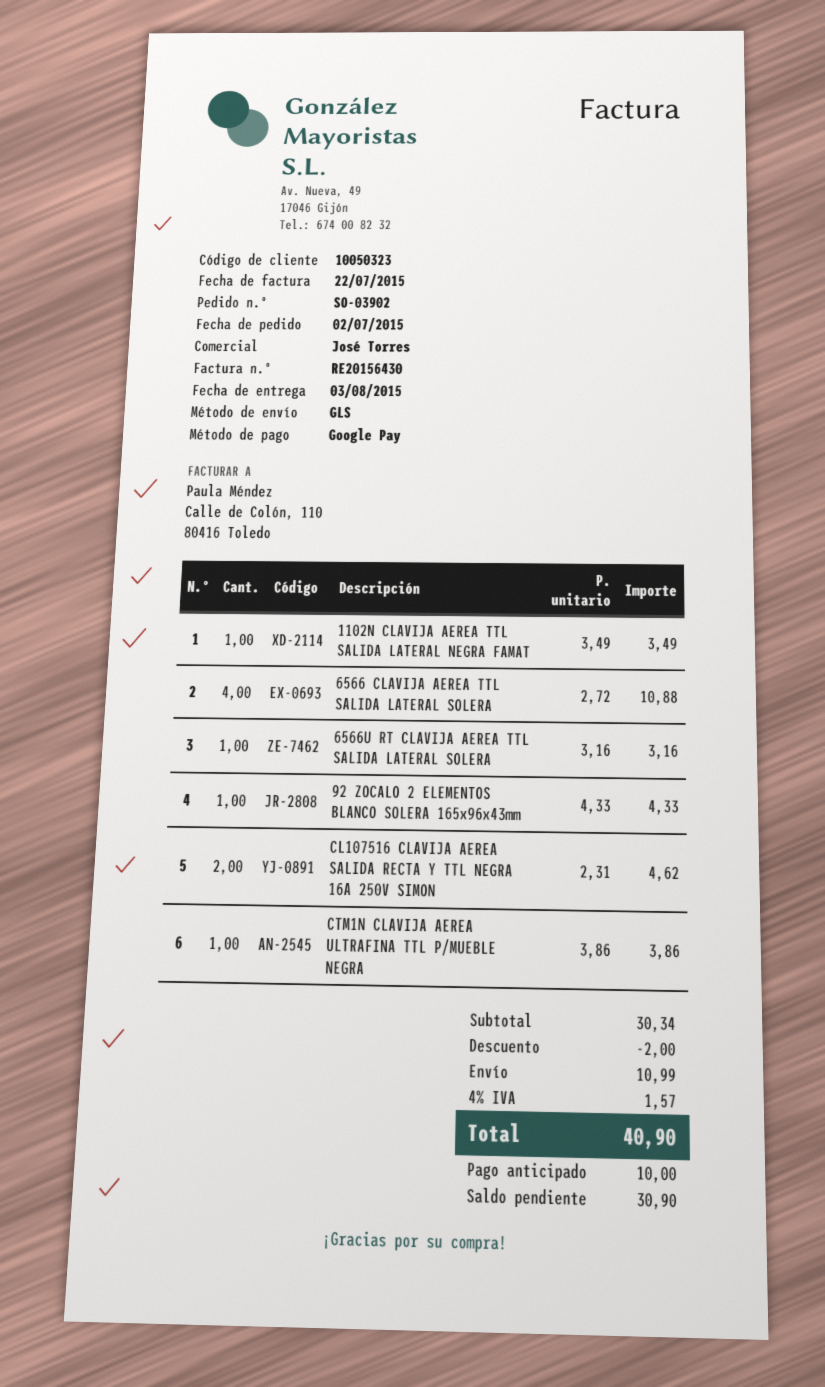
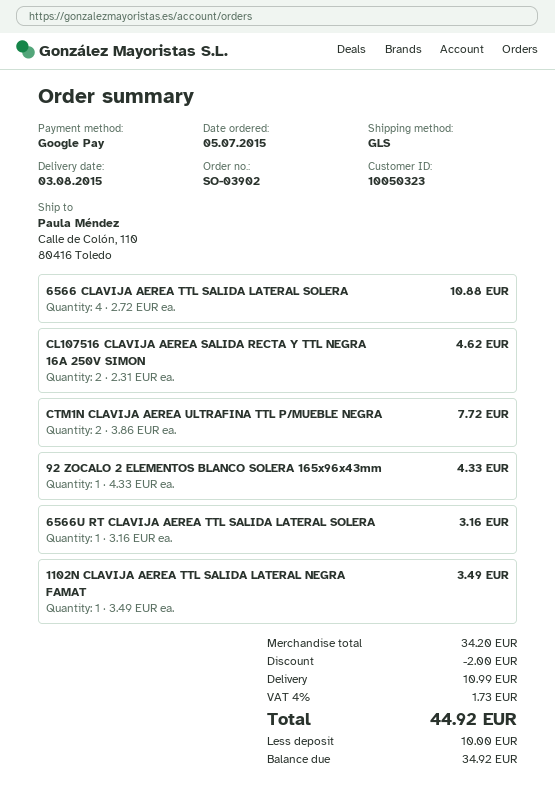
order date: 2015-07-02 -> 2015-07-05
CTM1N CLAVIJA AEREA ULTRAFINA TTL P/MUEBLE NEGRA: 1 x 3.86 = 3.86 -> 2 x 3.86 = 7.72
subtotal: 30.34 -> 34.20
tax: 4% = 1.57 -> 4% = 1.73
total: 40.90 -> 44.92
balance: 30.90 -> 34.92

